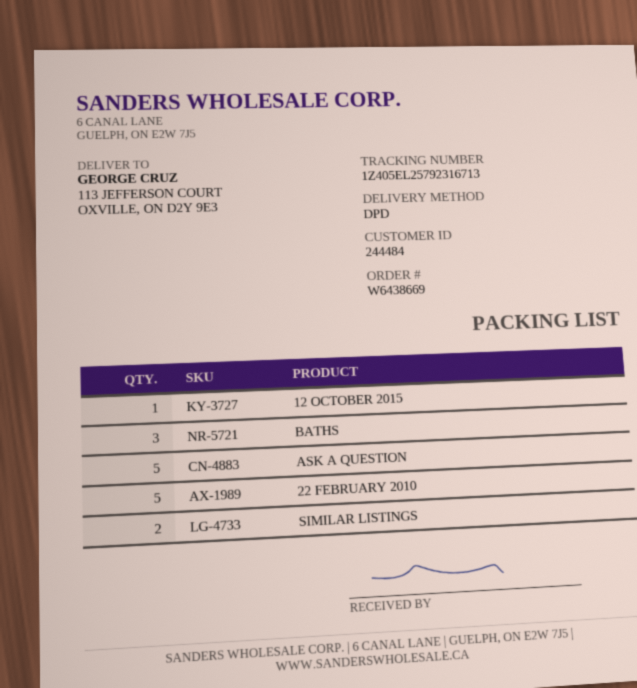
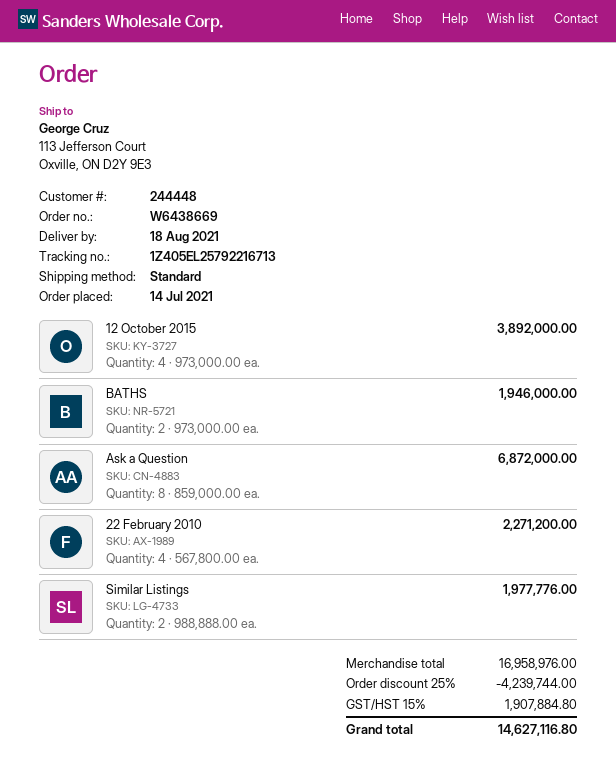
customer number: 244484 -> 244448
shipping method: DPD -> standard
tracking number: 1Z405EL25792316713 -> 1Z405EL25792216713
12 OCTOBER 2015: 1 -> 4
BATHS: 3 -> 2
ASK A QUESTION: 5 -> 8
22 FEBRUARY 2010: 5 -> 4

